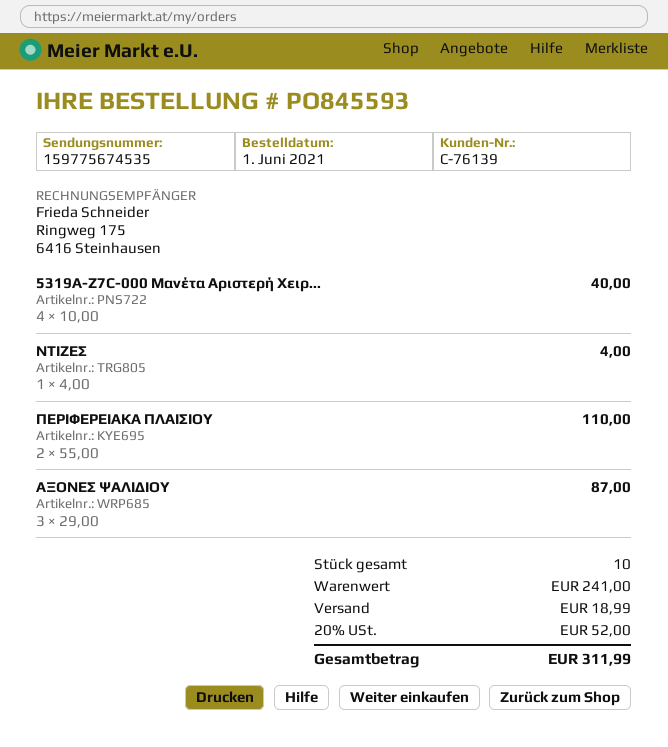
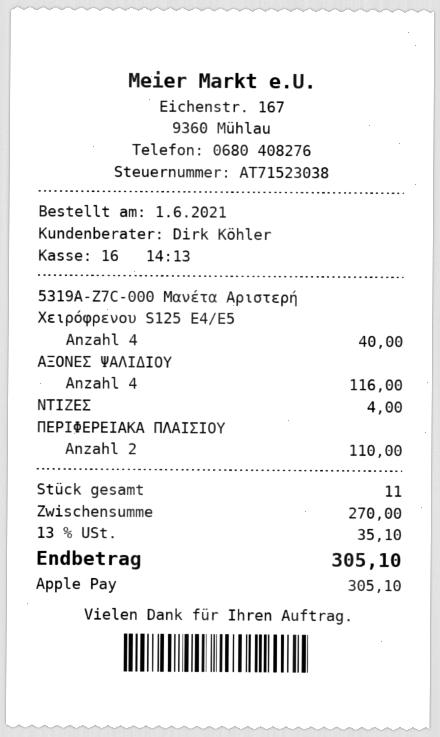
ΑΞΟΝΕΣ ΨΑΛΙΔΙΟΥ: 3 for 87.00 -> 4 for 116.00
total quantity: 10 -> 11
subtotal: 241.00 -> 270.00
shipping: 18.99 -> none
tax: 20% = 52.00 -> 13% = 35.10
total: 311.99 -> 305.10

